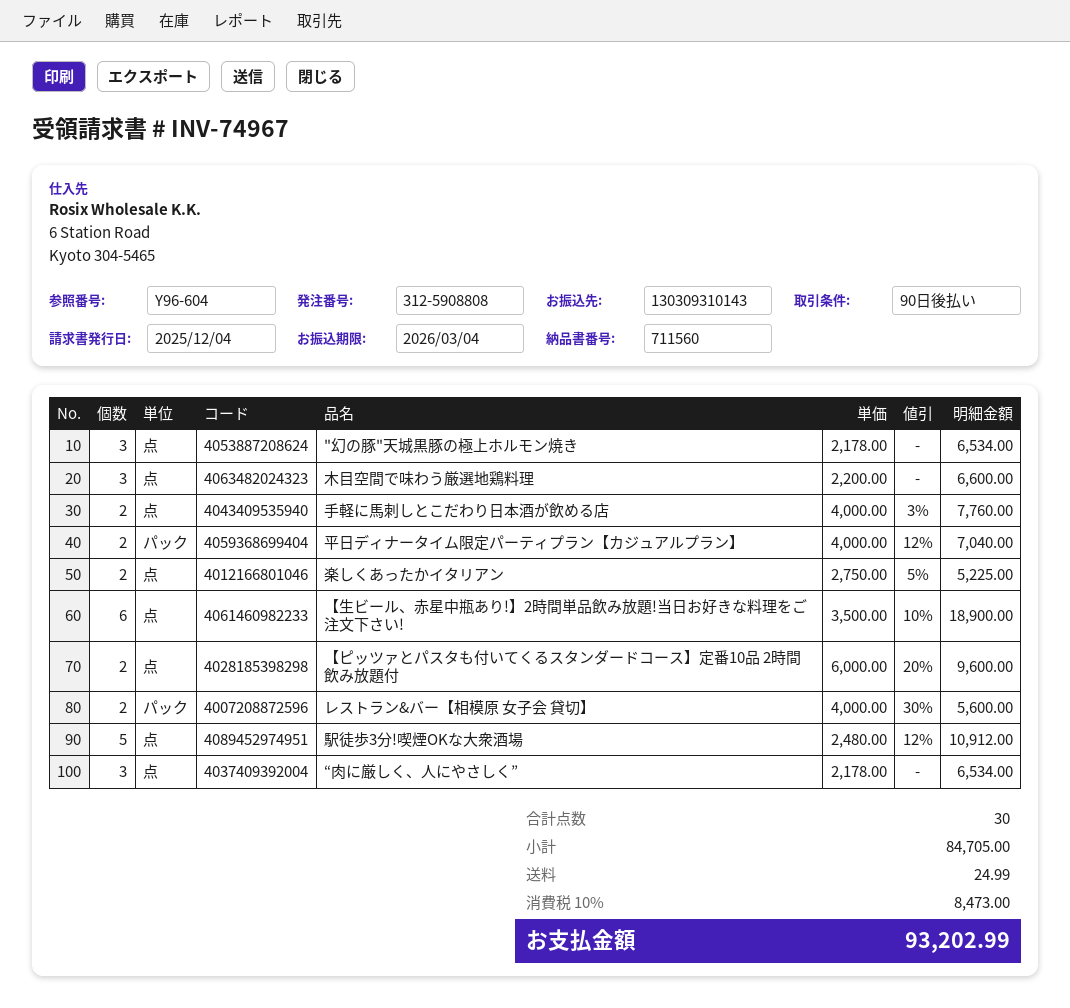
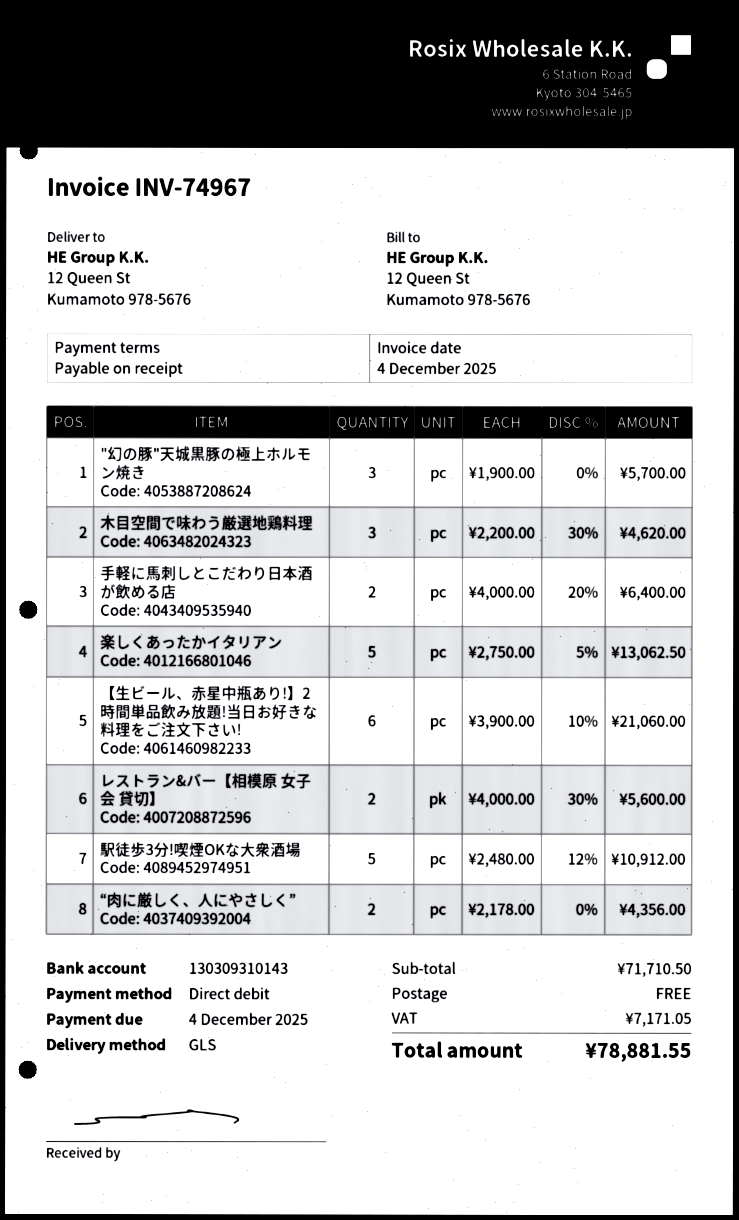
payment terms: 90 days -> on receipt
due date: 2026-03-04 -> 2025-12-04
"幻の豚"天城黒豚の極上ホルモン焼き: 3 x 2178.00 = 6534.00 -> 3 x 1900.00 = 5700.00
木目空間で味わう厳選地鶏料理: 3 x 2200.00 = 6600.00 -> 3 x 2200.00 - 30% = 4620.00
手軽に馬刺しとこだわり日本酒が飲める店: 2 x 4000.00 - 3% = 7760.00 -> 2 x 4000.00 - 20% = 6400.00
平日ディナータイム限定パーティプラン【カジュアルプラン】: 2 x 4000.00 - 12% = 7040.00 -> none
楽しくあったかイタリアン: 2 x 2750.00 - 5% = 5225.00 -> 5 x 2750.00 - 5% = 13062.50
【生ビール、赤星中瓶あり!】2時間単品飲み放題!当日お好きな料理をご注文下さい!: 6 x 3500.00 - 10% = 18900.00 -> 6 x 3900.00 - 10% = 21060.00
【ピッツァとパスタも付いてくるスタンダードコース】定番10品 2時間飲み放題付: 2 x 6000.00 - 20% = 9600.00 -> none
“肉に厳しく、人にやさしく”: 3 x 2178.00 = 6534.00 -> 2 x 2178.00 = 4356.00
subtotal: 84705.00 -> 71710.50
shipping: 24.99 -> 0.00
tax: 8473.00 -> 7171.05
total: 93202.99 -> 78881.55

